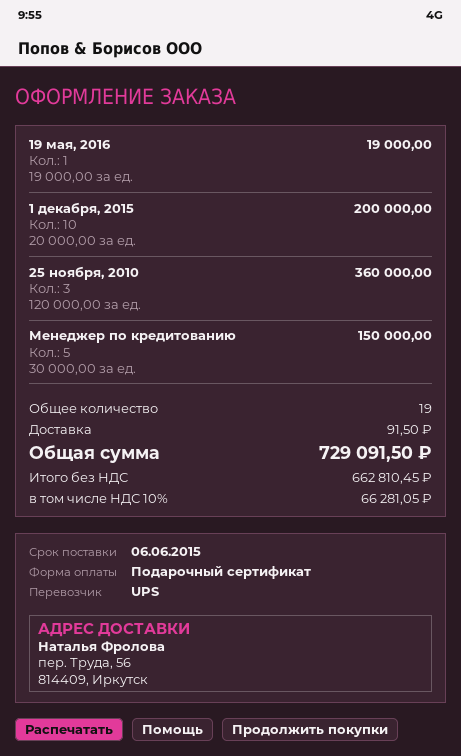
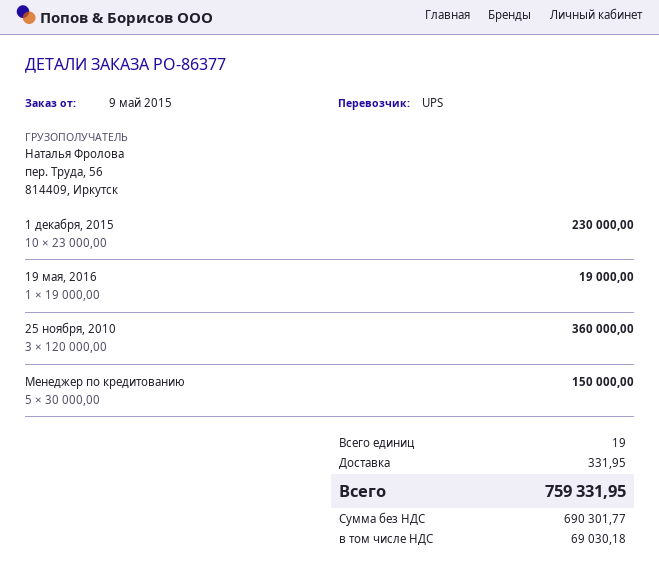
1 декабря, 2015: 10 x 20000.00 = 200000.00 -> 10 x 23000.00 = 230000.00
shipping: 91.50 -> 331.95
net: 662810.45 -> 690301.77
tax: 66281.05 -> 69030.18
total: 729091.50 -> 759331.95

